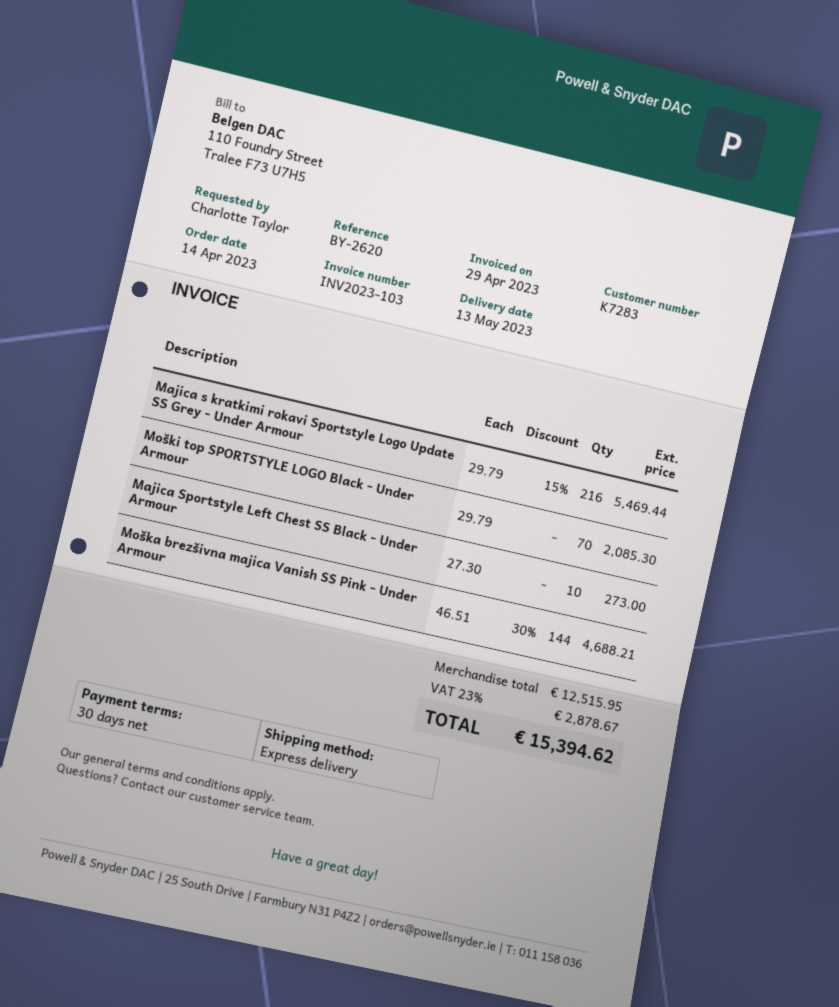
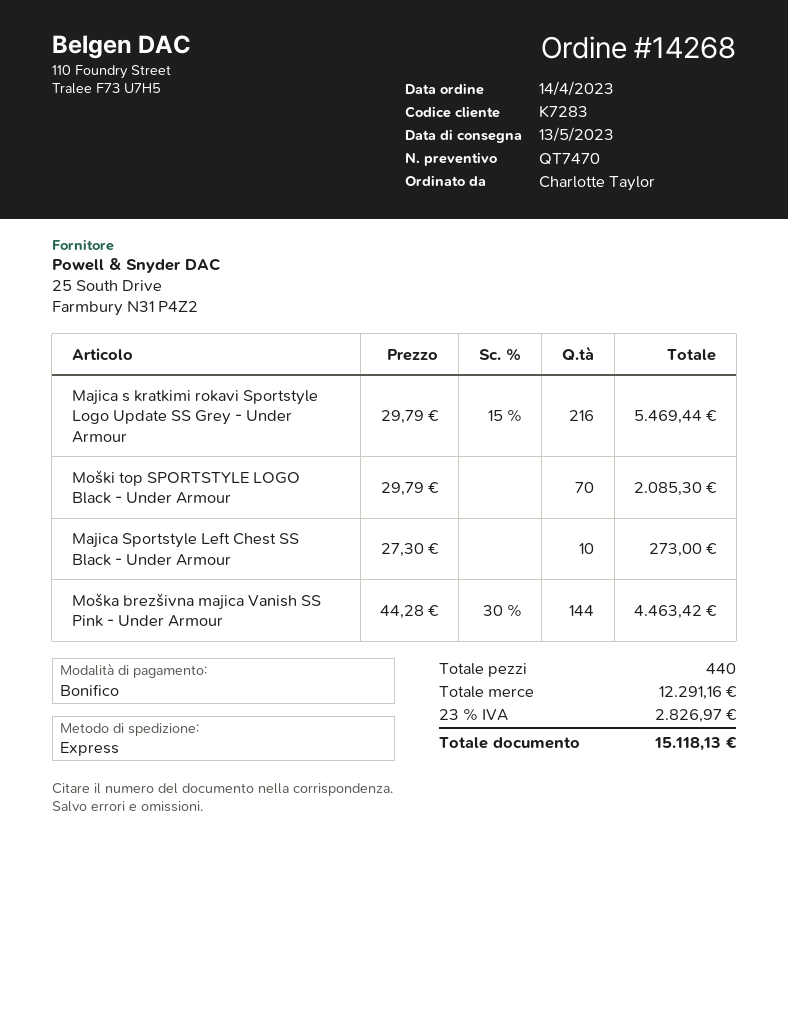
Moška brezšivna majica Vanish SS Pink - Under Armour: 144 x 46.51 - 30% = 4688.21 -> 144 x 44.28 - 30% = 4463.42
subtotal: 12515.95 -> 12291.16
tax: 23% = 2878.67 -> 23% = 2826.97
total: 15394.62 -> 15118.13

